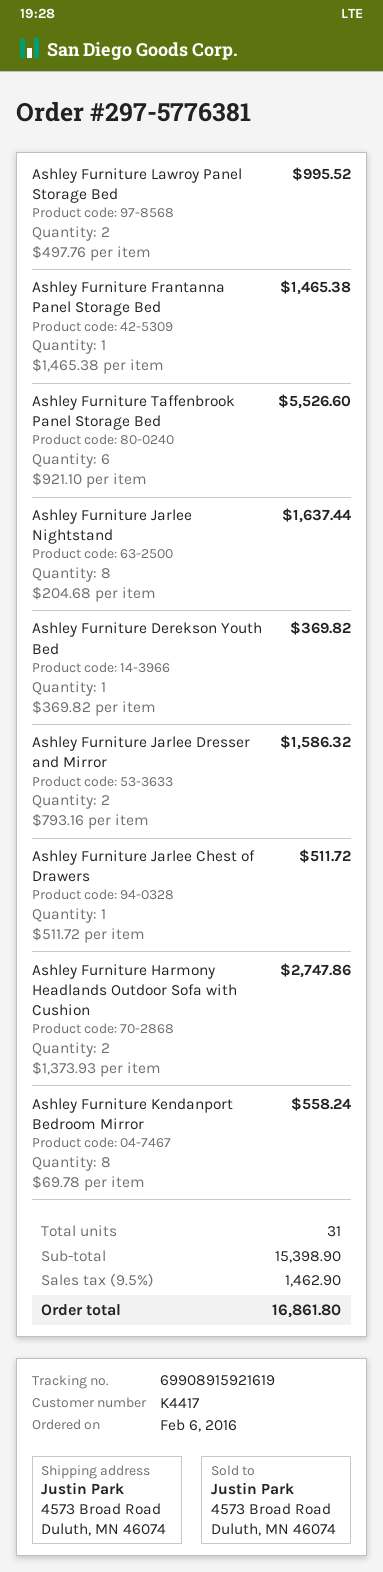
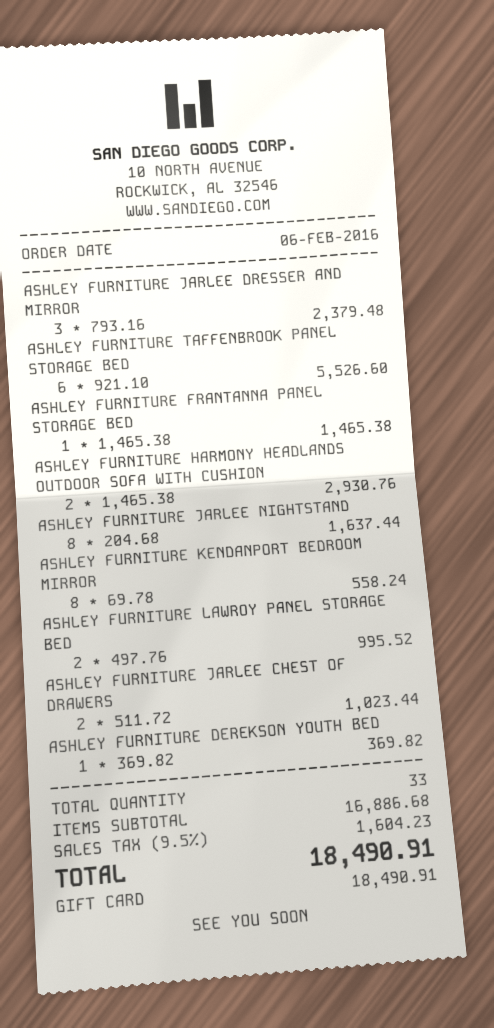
Ashley Furniture Jarlee Dresser and Mirror: 2 x 793.16 = 1586.32 -> 3 x 793.16 = 2379.48
Ashley Furniture Jarlee Chest of Drawers: 1 x 511.72 = 511.72 -> 2 x 511.72 = 1023.44
Ashley Furniture Harmony Headlands Outdoor Sofa with Cushion: 2 x 1373.93 = 2747.86 -> 2 x 1465.38 = 2930.76
total quantity: 31 -> 33
subtotal: 15398.90 -> 16886.68
tax: 9.5% = 1462.90 -> 9.5% = 1604.23
total: 16861.80 -> 18490.91

